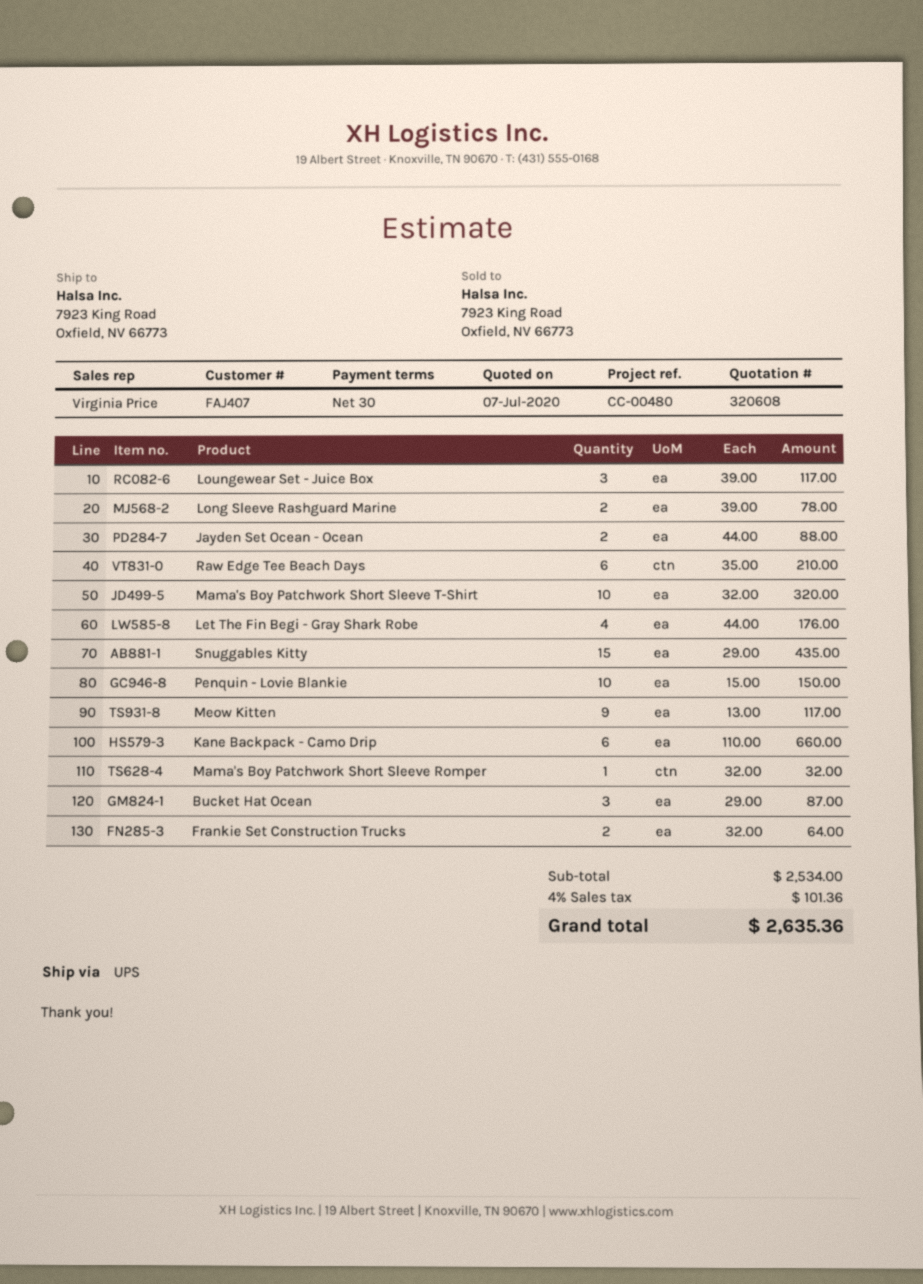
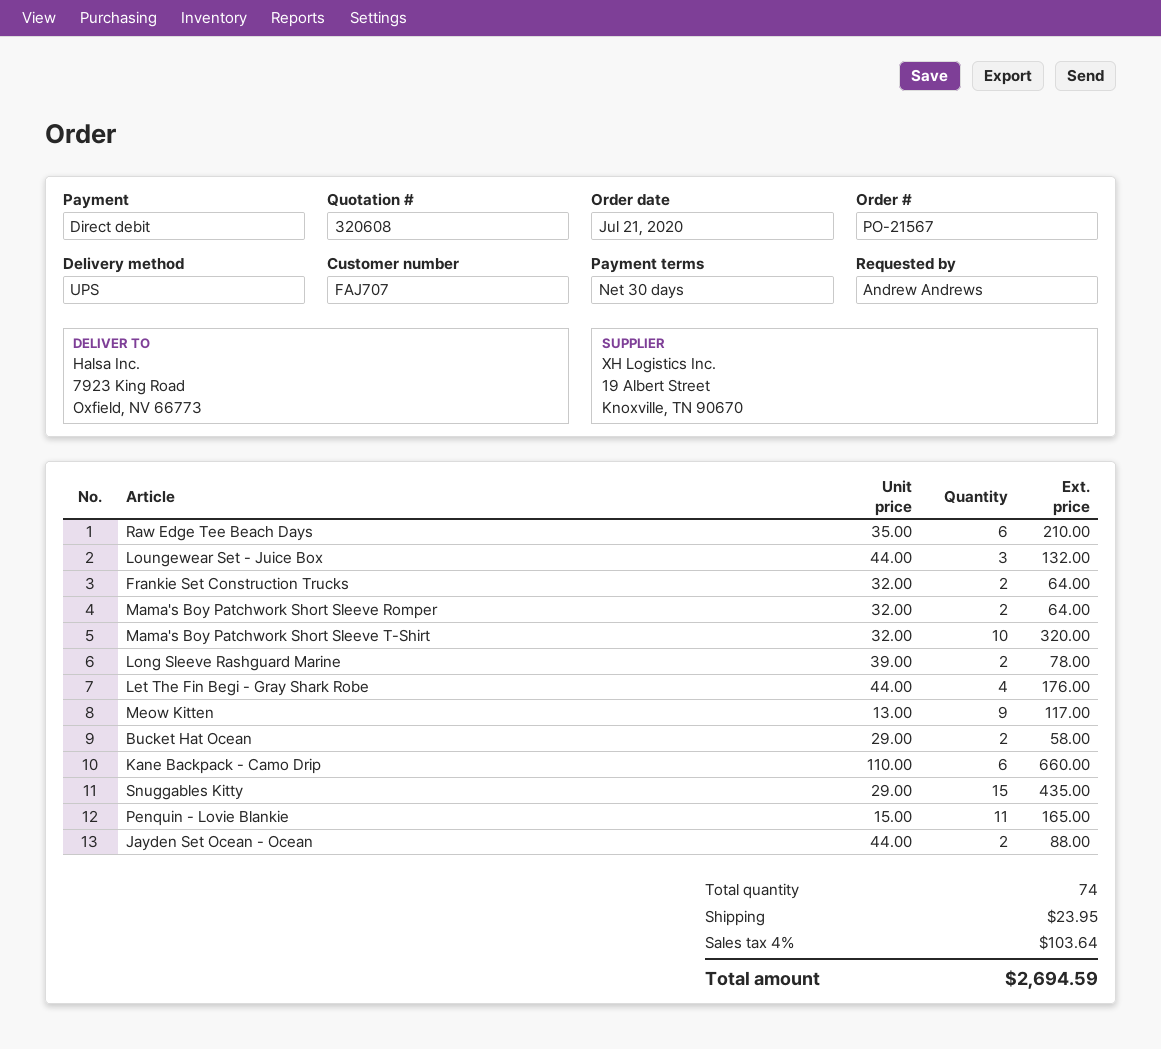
customer number: FAJ407 -> FAJ707
Loungewear Set - Juice Box: 3 x 39.00 = 117.00 -> 3 x 44.00 = 132.00
Penquin - Lovie Blankie: 10 x 15.00 = 150.00 -> 11 x 15.00 = 165.00
Mama's Boy Patchwork Short Sleeve Romper: 1 x 32.00 = 32.00 -> 2 x 32.00 = 64.00
Bucket Hat Ocean: 3 x 29.00 = 87.00 -> 2 x 29.00 = 58.00
shipping: none -> 23.95
tax: 4% = 101.36 -> 4% = 103.64
total: 2635.36 -> 2694.59

